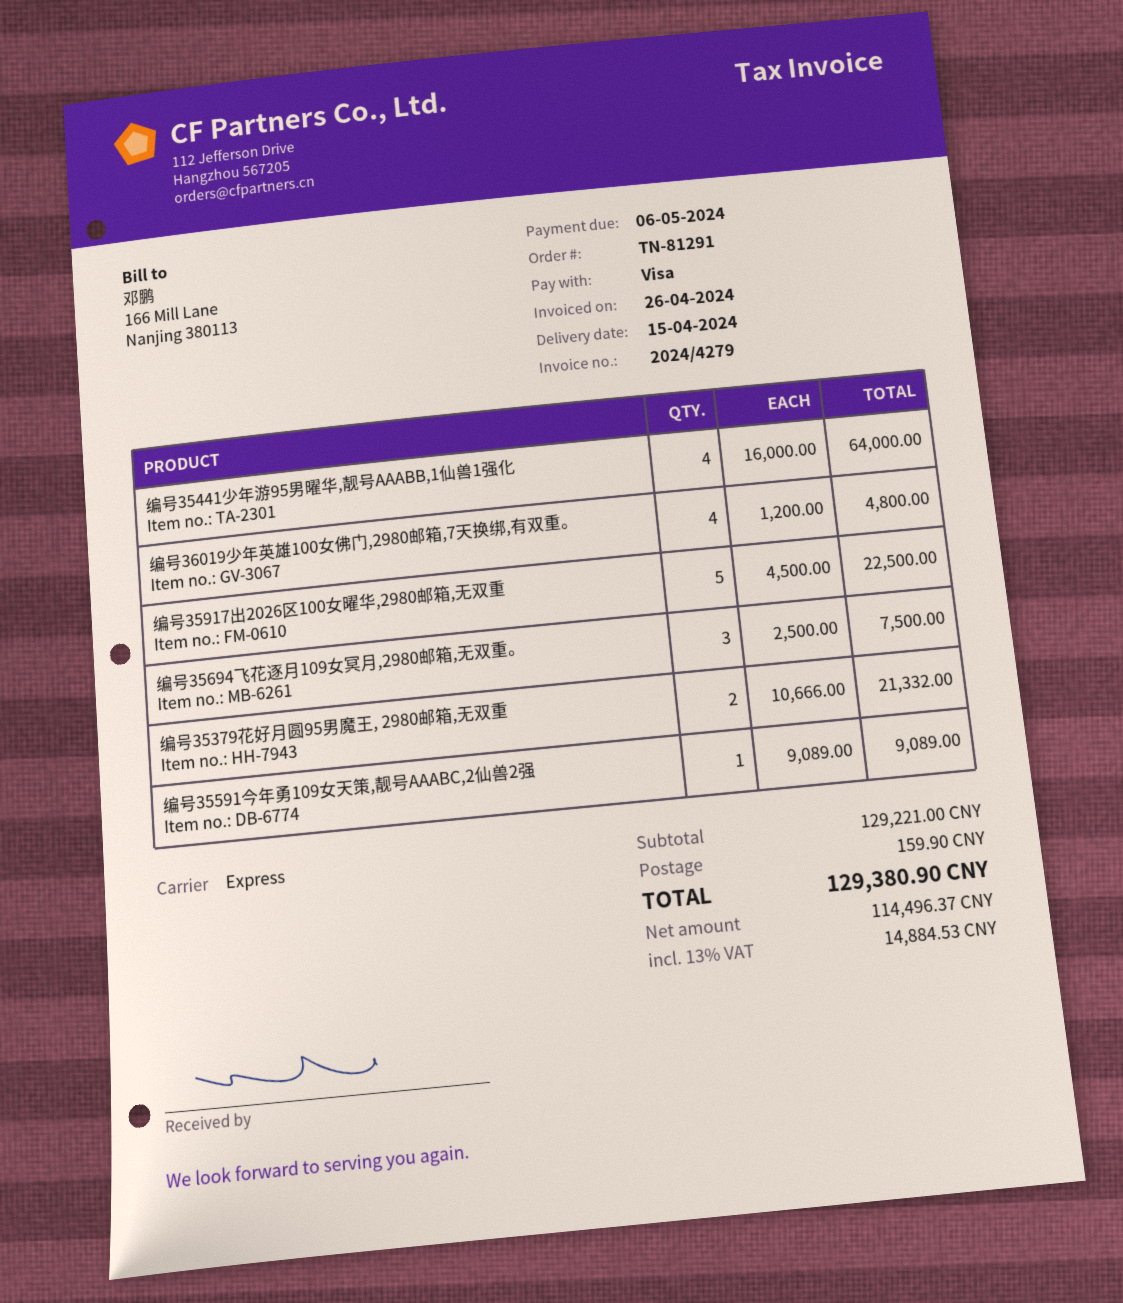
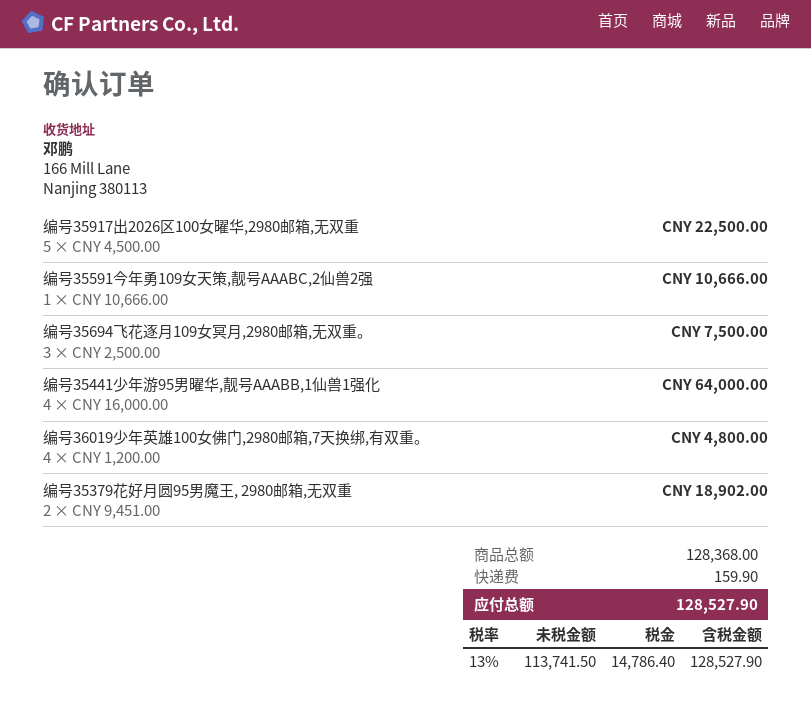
编号35379花好月圆95男魔王, 2980邮箱,无双重: 2 x 10666.00 = 21332.00 -> 2 x 9451.00 = 18902.00
编号35591今年勇109女天策,靓号AAABC,2仙兽2强: 1 x 9089.00 = 9089.00 -> 1 x 10666.00 = 10666.00
subtotal: 129221.00 -> 128368.00
net: 114496.37 -> 113741.50
tax: 13% = 14884.53 -> 13% = 14786.40
total: 129380.90 -> 128527.90

